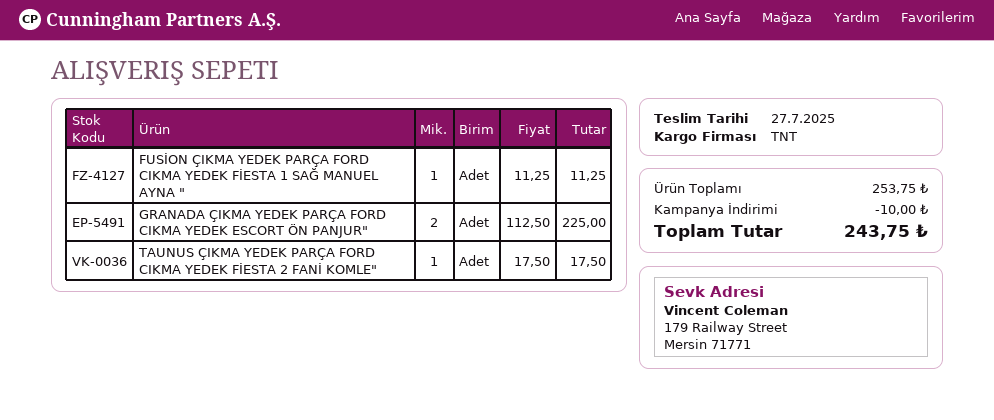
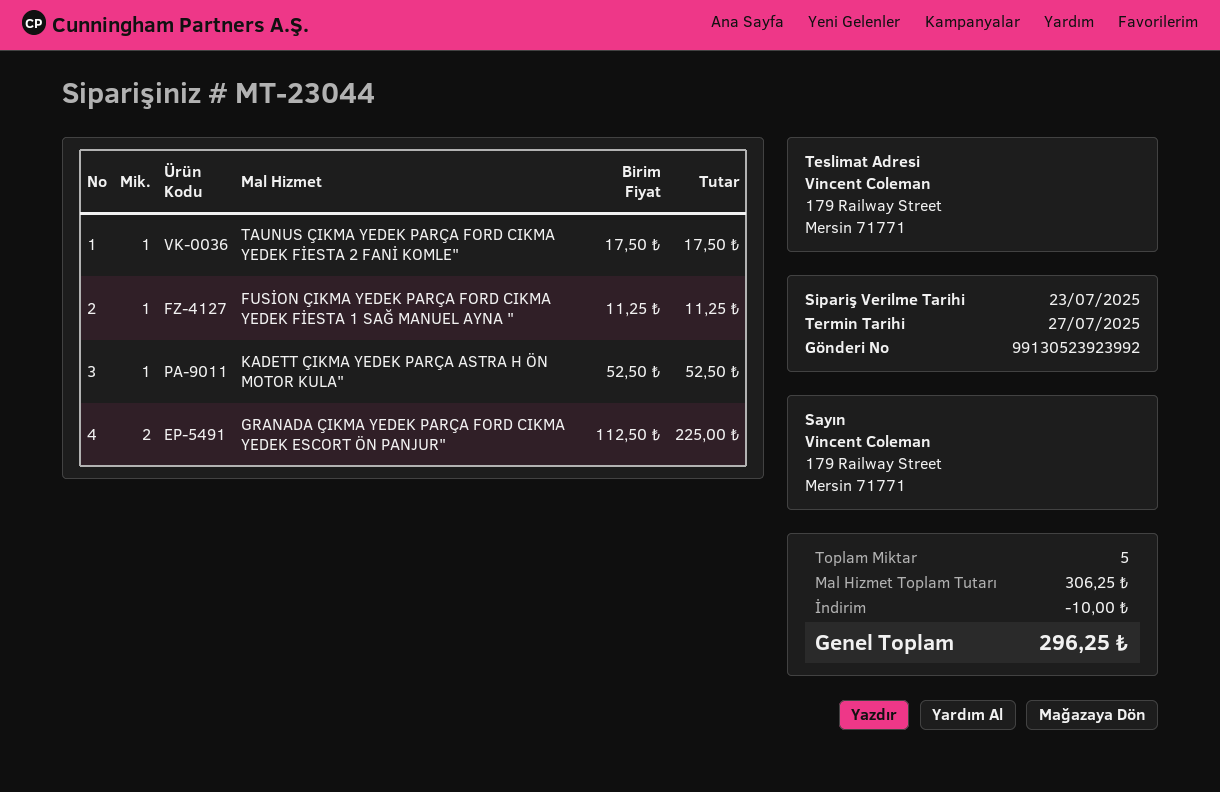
KADETT ÇIKMA YEDEK PARÇA ASTRA H ÖN MOTOR KULA": none -> 1 x 52.50 = 52.50
subtotal: 253.75 -> 306.25
total: 243.75 -> 296.25

